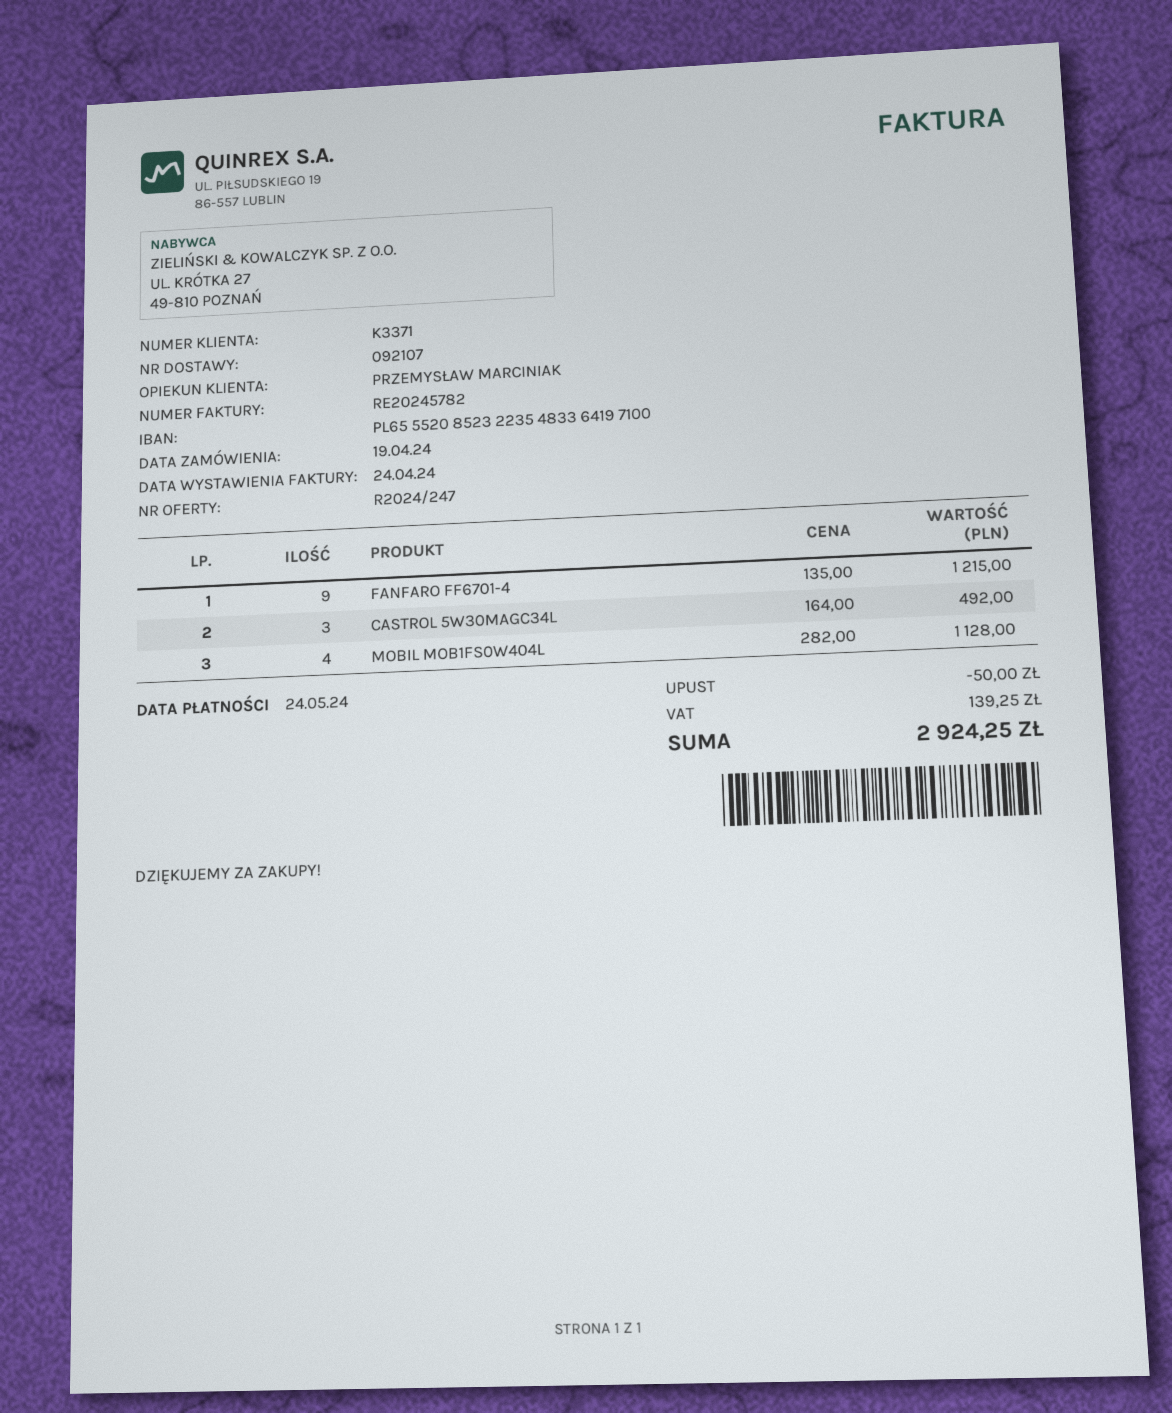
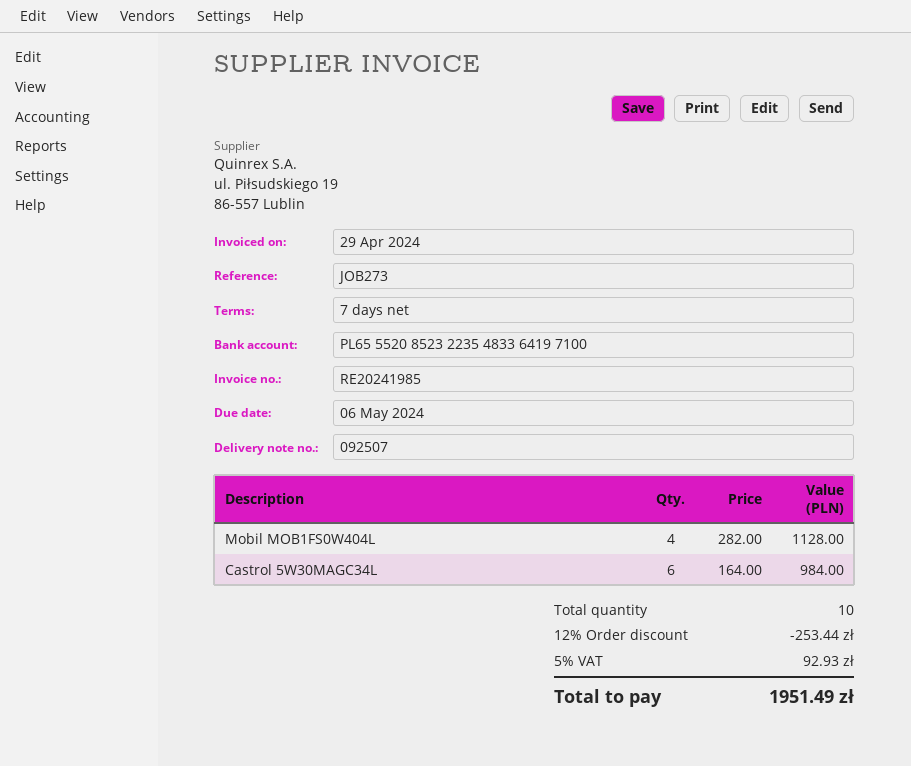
delivery note number: 092107 -> 092507
invoice number: RE20245782 -> RE20241985
invoice date: 2024-04-24 -> 2024-04-29
due date: 2024-05-24 -> 2024-05-06
FANFARO FF6701-4: 9 x 135.00 = 1215.00 -> none
CASTROL 5W30MAGC34L: 3 x 164.00 = 492.00 -> 6 x 164.00 = 984.00
discount: 50.00 -> 253.44
tax: 139.25 -> 92.93
total: 2924.25 -> 1951.49

